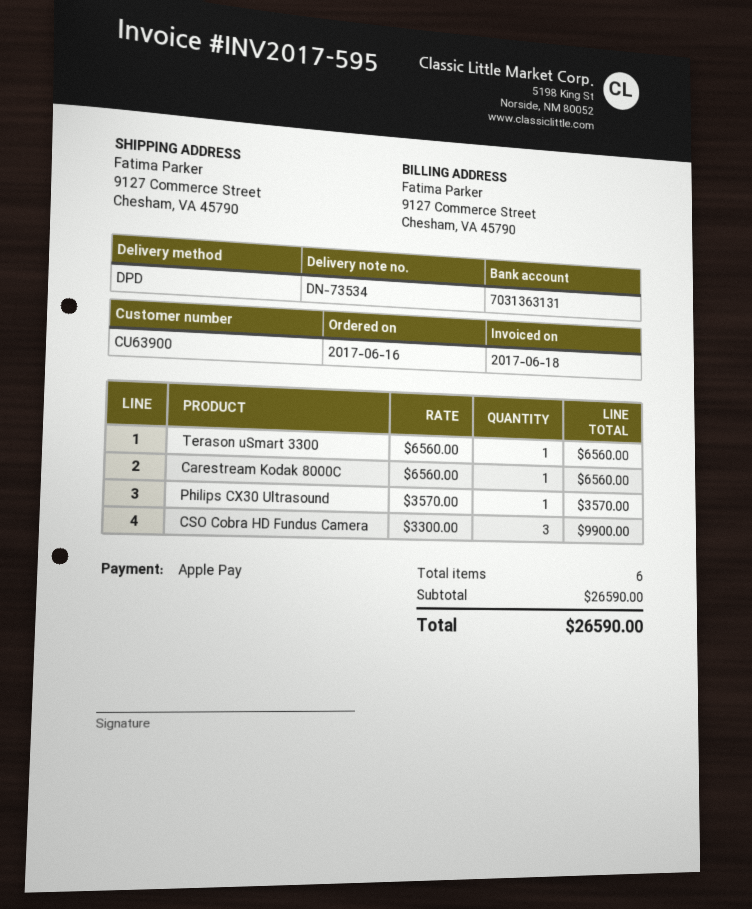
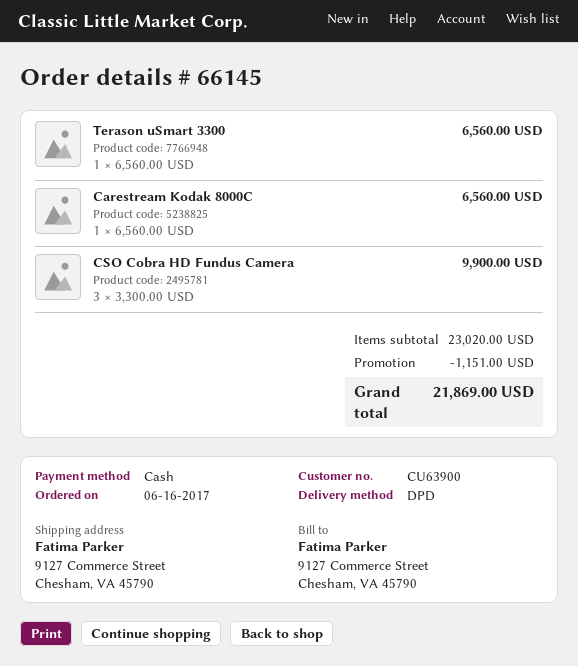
payment method: Apple Pay -> cash
Philips CX30 Ultrasound: 1 x 3570.00 = 3570.00 -> none
subtotal: 26590.00 -> 23020.00
discount: none -> 1151.00
total: 26590.00 -> 21869.00

